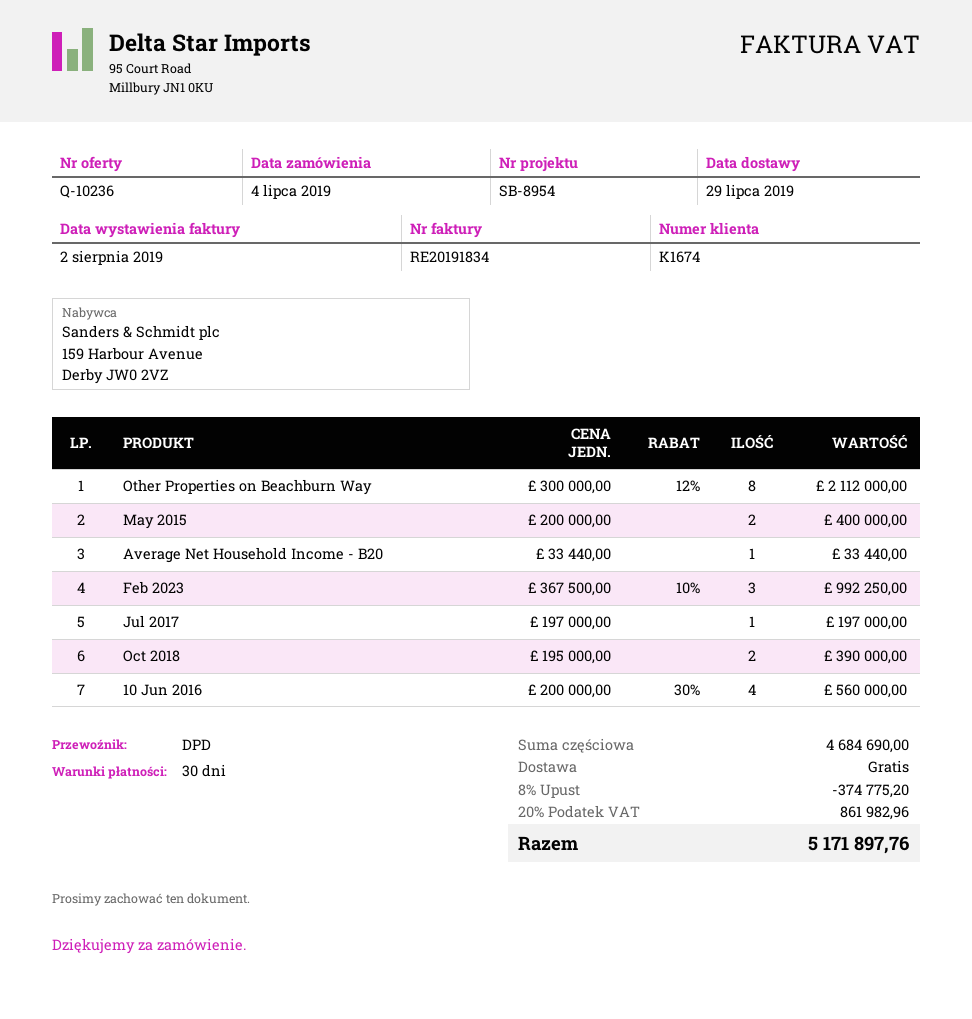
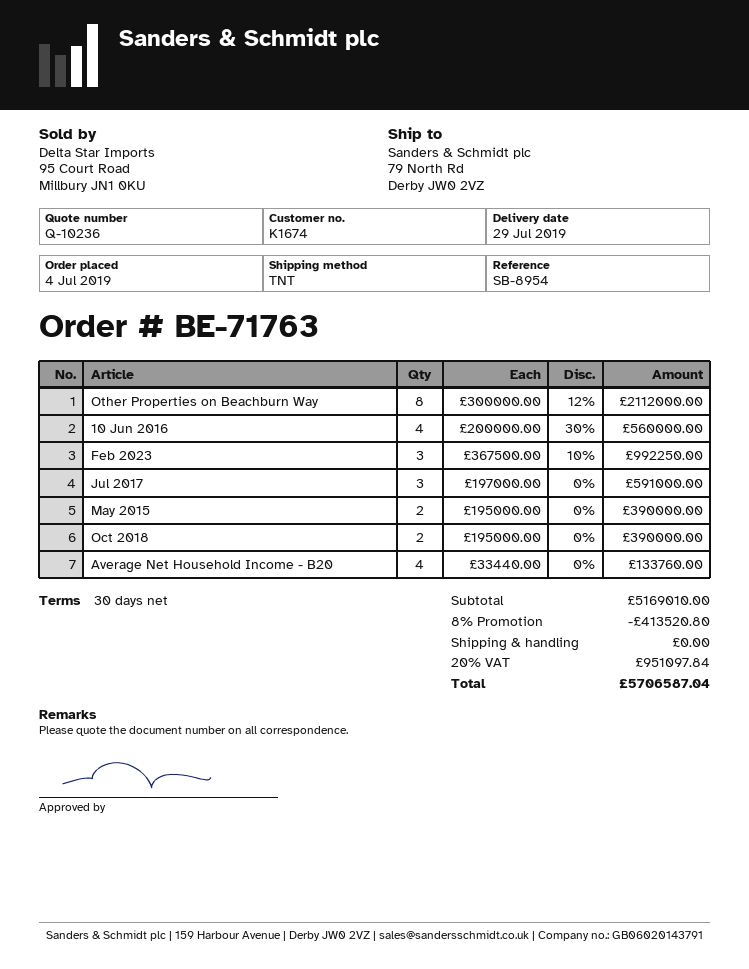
shipping method: DPD -> TNT
May 2015: 2 x 200000.00 = 400000.00 -> 2 x 195000.00 = 390000.00
Average Net Household Income - B20: 1 x 33440.00 = 33440.00 -> 4 x 33440.00 = 133760.00
Jul 2017: 1 x 197000.00 = 197000.00 -> 3 x 197000.00 = 591000.00
subtotal: 4684690.00 -> 5169010.00
discount: 8% = 374775.20 -> 8% = 413520.80
tax: 20% = 861982.96 -> 20% = 951097.84
total: 5171897.76 -> 5706587.04

